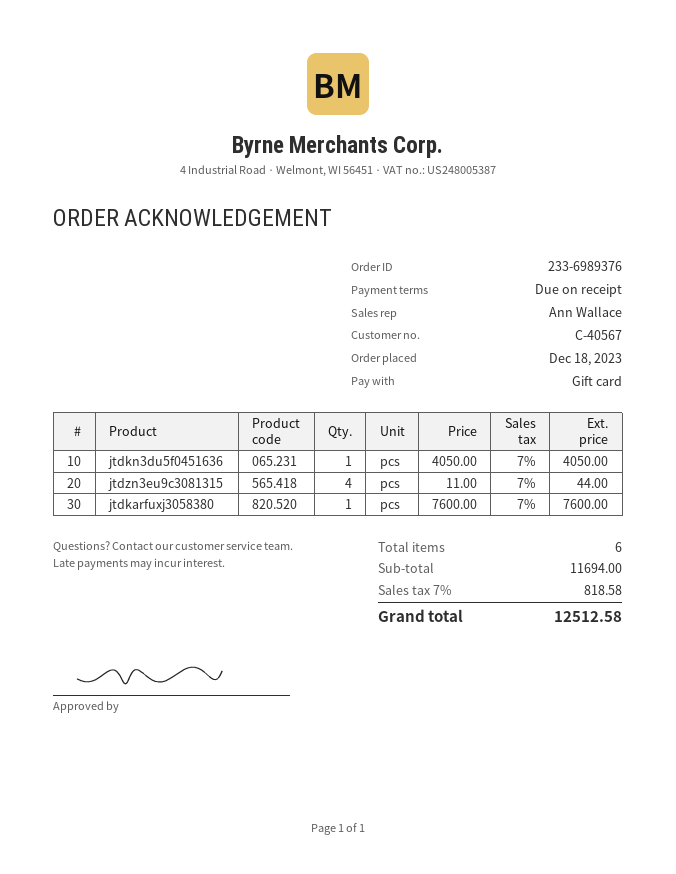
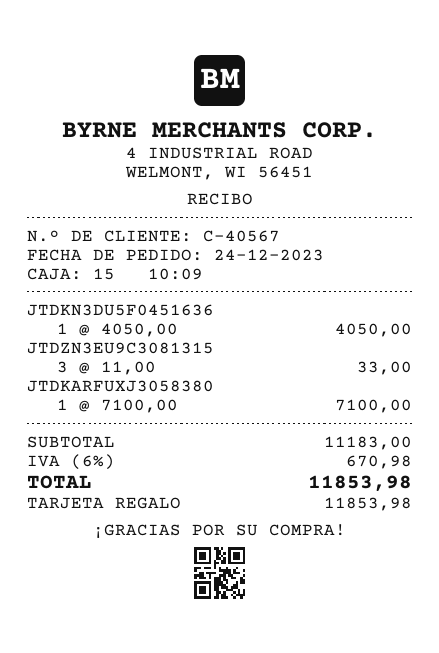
order date: 2023-12-18 -> 2023-12-24
jtdzn3eu9c3081315: 4 x 11.00 = 44.00 -> 3 x 11.00 = 33.00
jtdkarfuxj3058380: 1 x 7600.00 = 7600.00 -> 1 x 7100.00 = 7100.00
subtotal: 11694.00 -> 11183.00
tax: 7% = 818.58 -> 6% = 670.98
total: 12512.58 -> 11853.98

